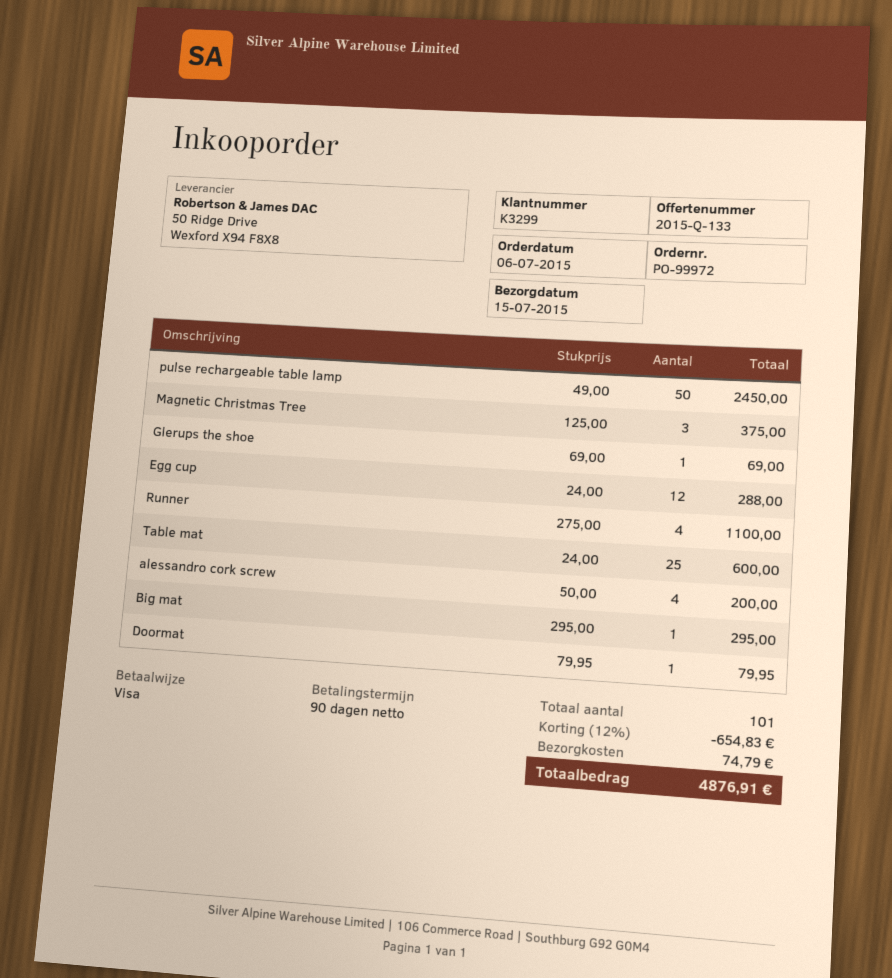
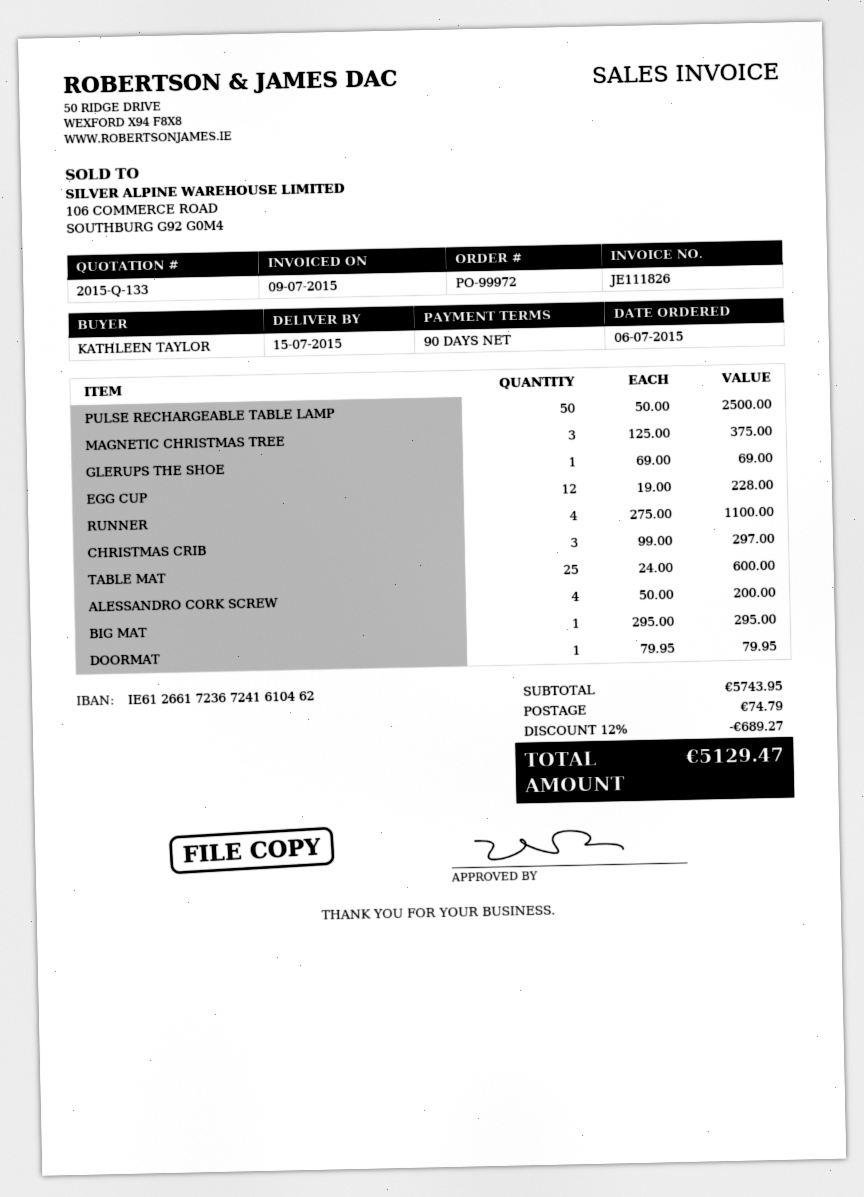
pulse rechargeable table lamp: 50 x 49.00 = 2450.00 -> 50 x 50.00 = 2500.00
Egg cup: 12 x 24.00 = 288.00 -> 12 x 19.00 = 228.00
CHRISTMAS CRIB: none -> 3 x 99.00 = 297.00
discount: 12% = 654.83 -> 12% = 689.27
total: 4876.91 -> 5129.47

